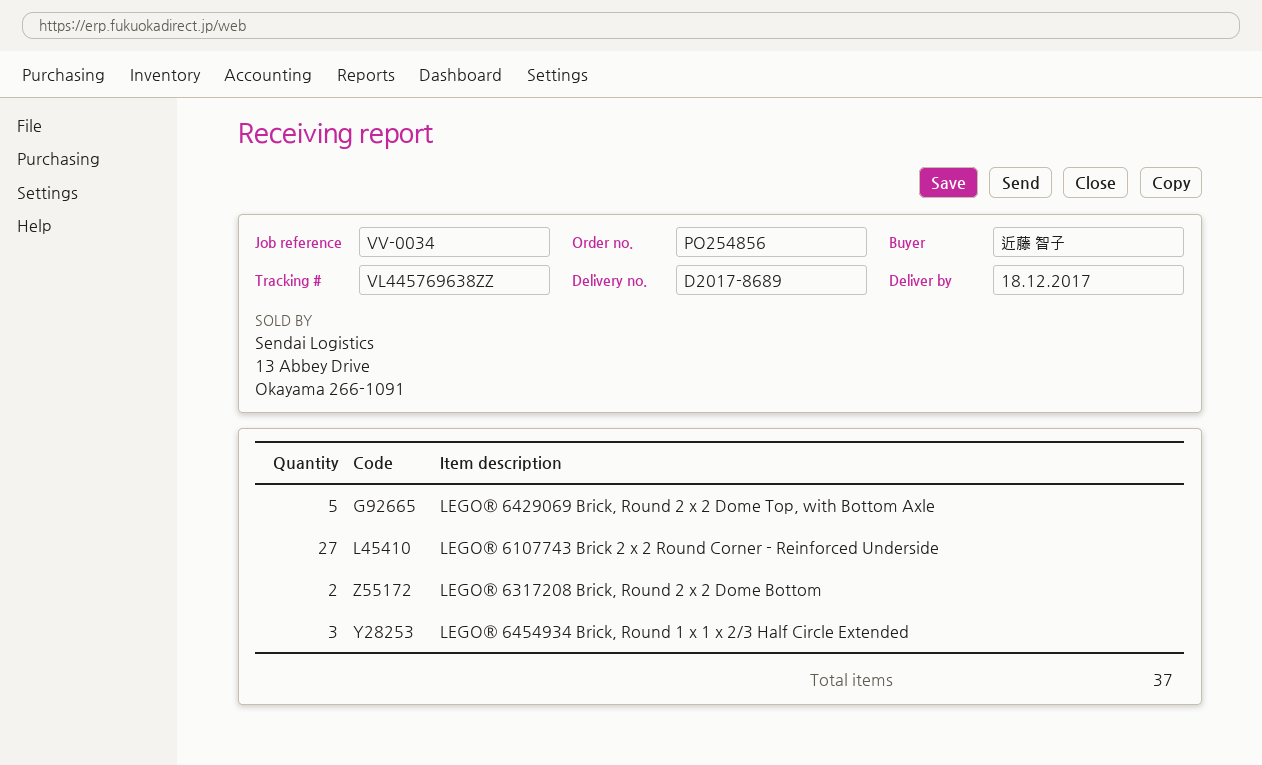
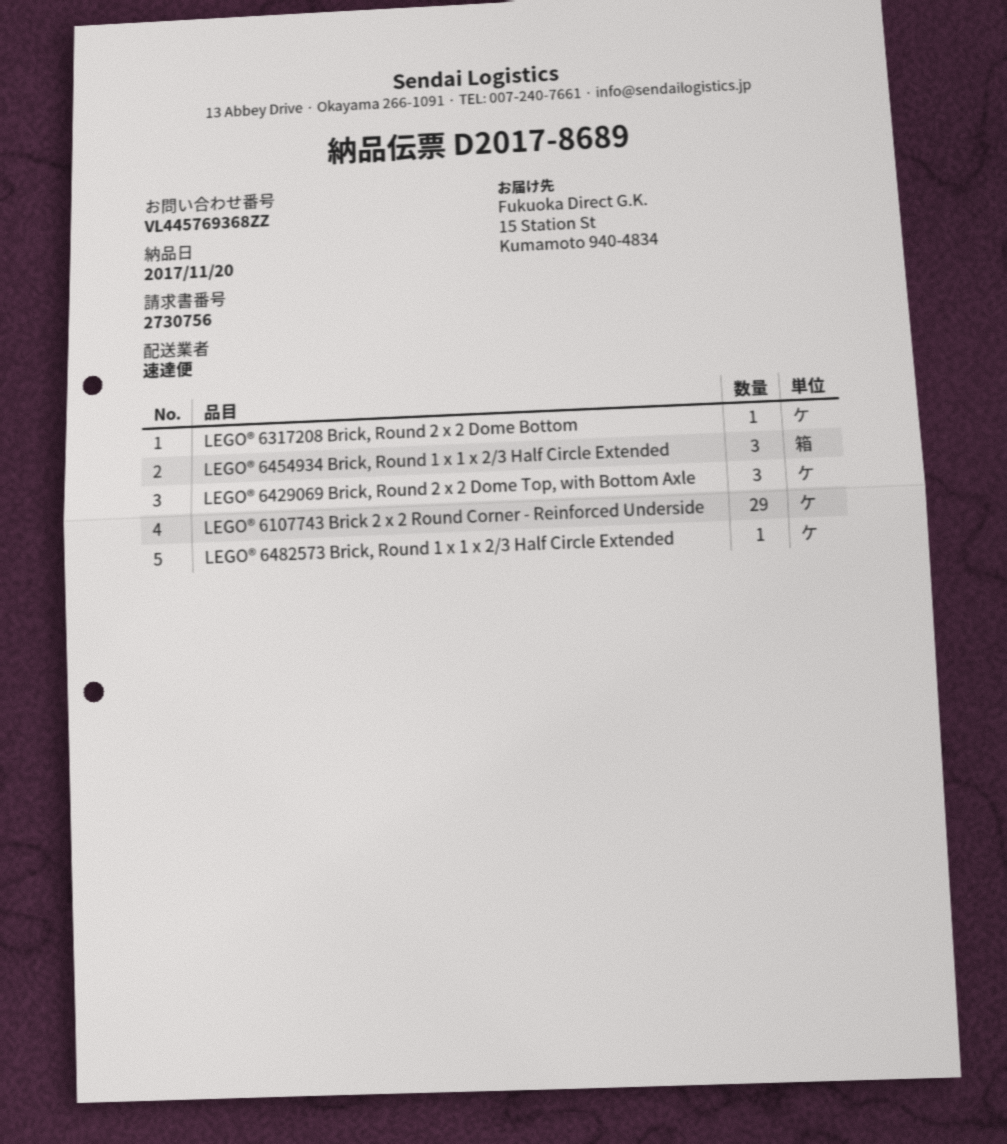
delivery date: 2017-12-18 -> 2017-11-20
tracking number: VL445769638ZZ -> VL445769368ZZ
LEGO® 6429069 Brick, Round 2 x 2 Dome Top, with Bottom Axle: 5 -> 3
LEGO® 6107743 Brick 2 x 2 Round Corner - Reinforced Underside: 27 -> 29
LEGO® 6317208 Brick, Round 2 x 2 Dome Bottom: 2 -> 1
LEGO® 6482573 Brick, Round 1 x 1 x 2/3 Half Circle Extended: none -> 1

